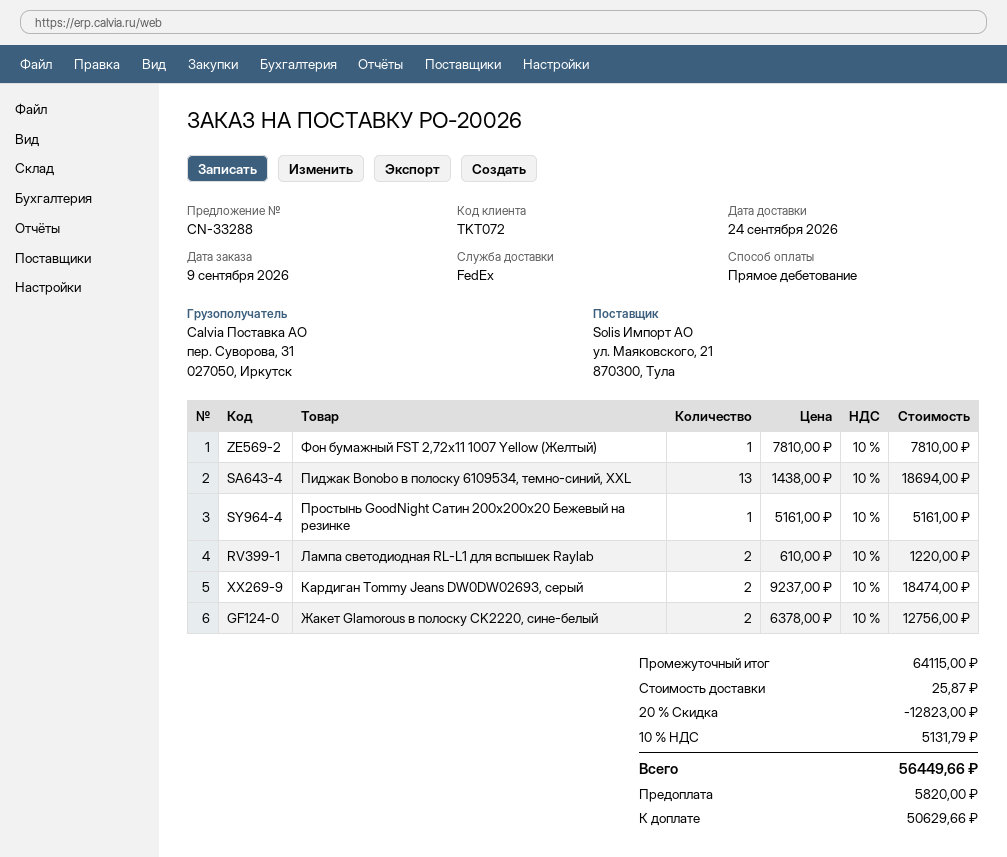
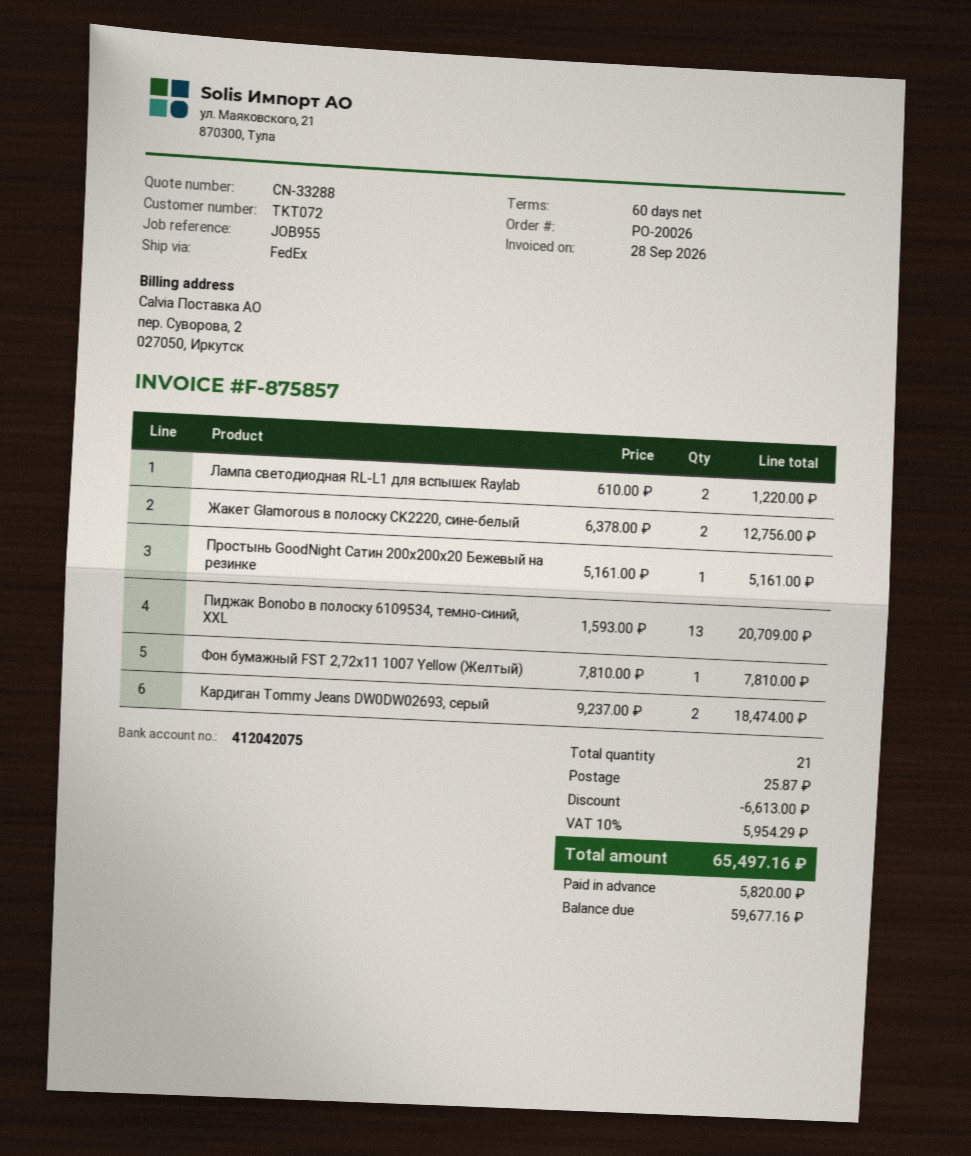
Пиджак Bonobo в полоску 6109534, темно-синий, XXL: 13 x 1438.00 = 18694.00 -> 13 x 1593.00 = 20709.00
discount: 12823.00 -> 6613.00
tax: 10% = 5131.79 -> 10% = 5954.29
total: 56449.66 -> 65497.16
balance: 50629.66 -> 59677.16

